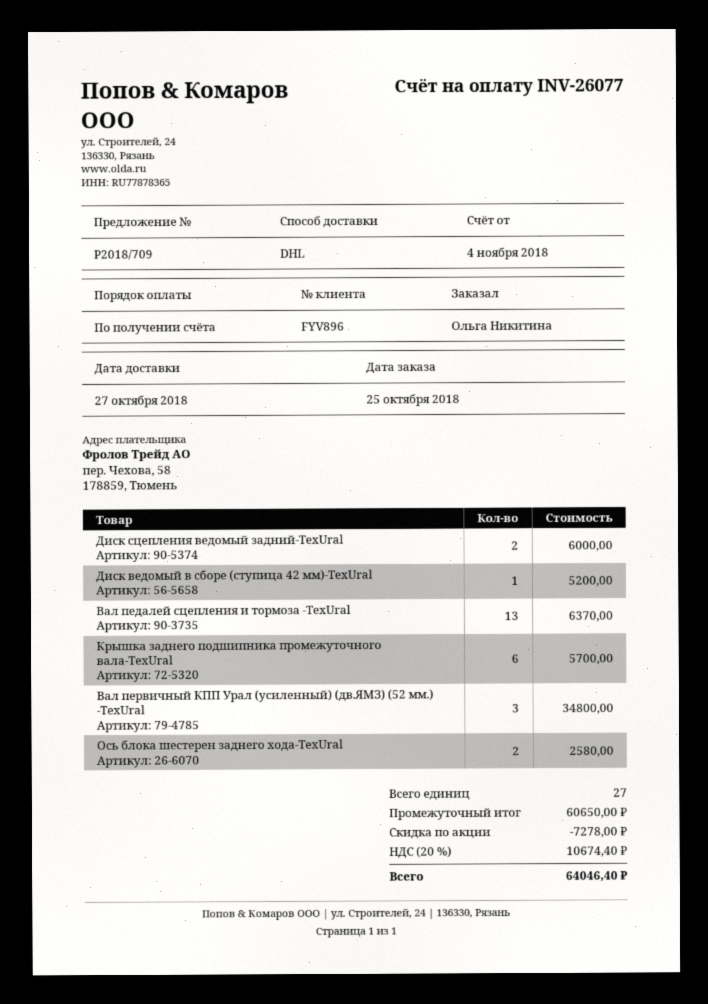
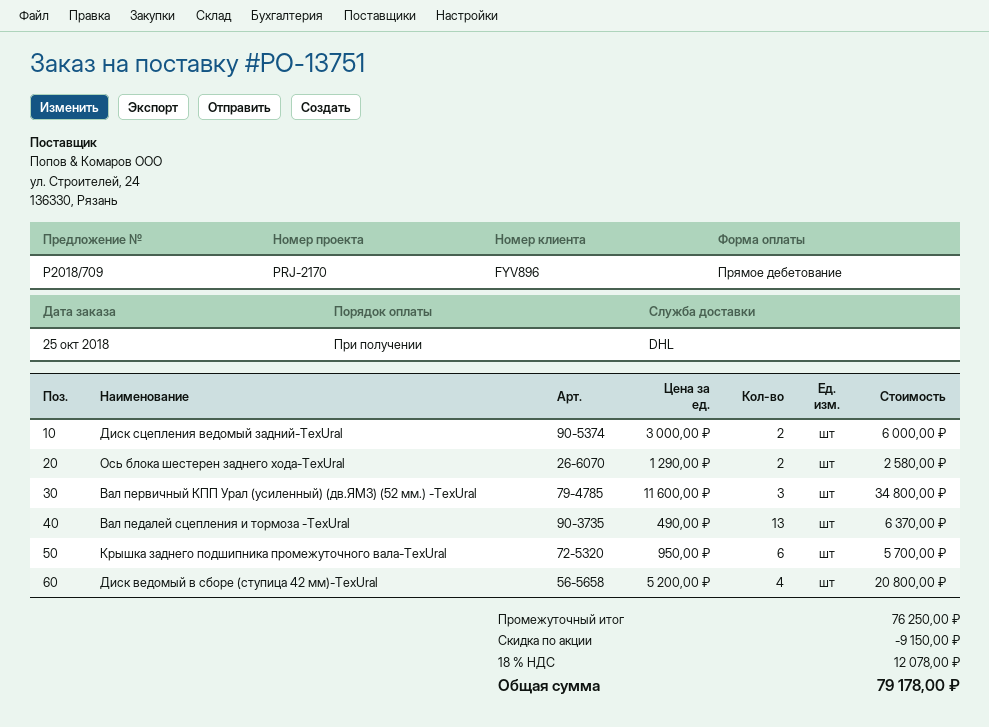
Диск ведомый в сборе (ступица 42 мм)-TexUral: 1 for 5200.00 -> 4 for 20800.00
subtotal: 60650.00 -> 76250.00
discount: 7278.00 -> 9150.00
tax: 20% = 10674.40 -> 18% = 12078.00
total: 64046.40 -> 79178.00

